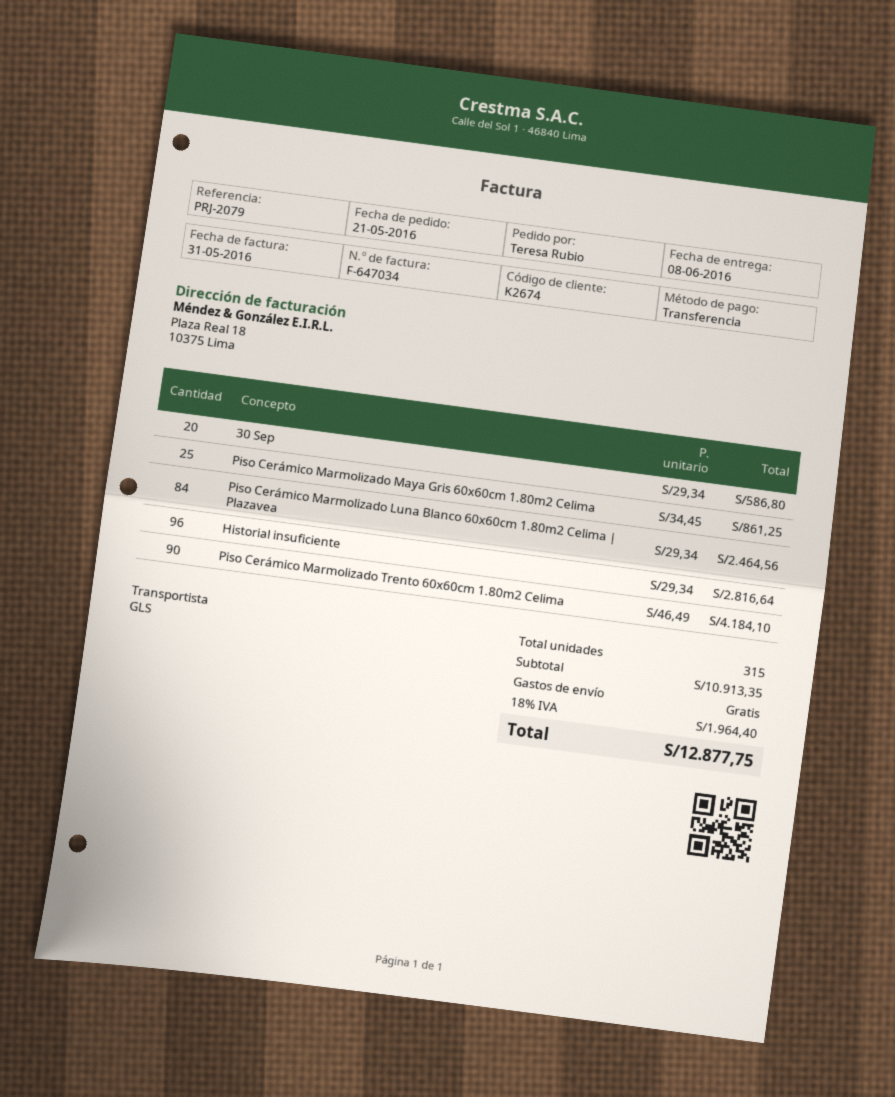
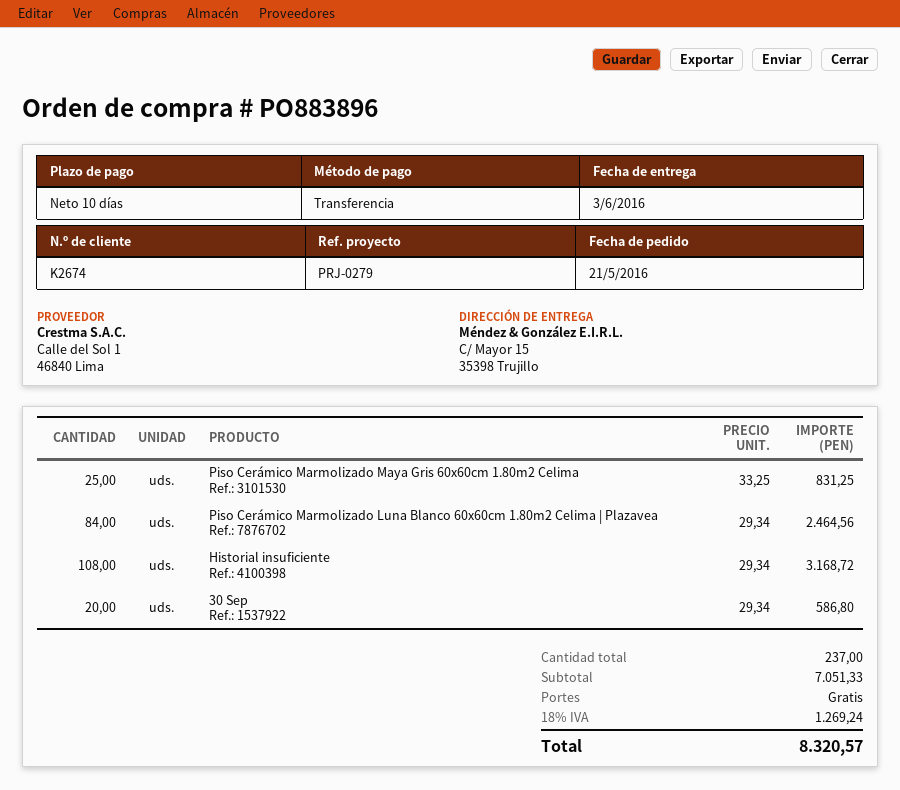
delivery date: 2016-06-08 -> 2016-06-03
reference: PRJ-2079 -> PRJ-0279
Piso Cerámico Marmolizado Maya Gris 60x60cm 1.80m2 Celima: 25 x 34.45 = 861.25 -> 25 x 33.25 = 831.25
Historial insuficiente: 96 x 29.34 = 2816.64 -> 108 x 29.34 = 3168.72
Piso Cerámico Marmolizado Trento 60x60cm 1.80m2 Celima: 90 x 46.49 = 4184.10 -> none
total quantity: 315 -> 237
subtotal: 10913.35 -> 7051.33
tax: 18% = 1964.40 -> 18% = 1269.24
total: 12877.75 -> 8320.57

